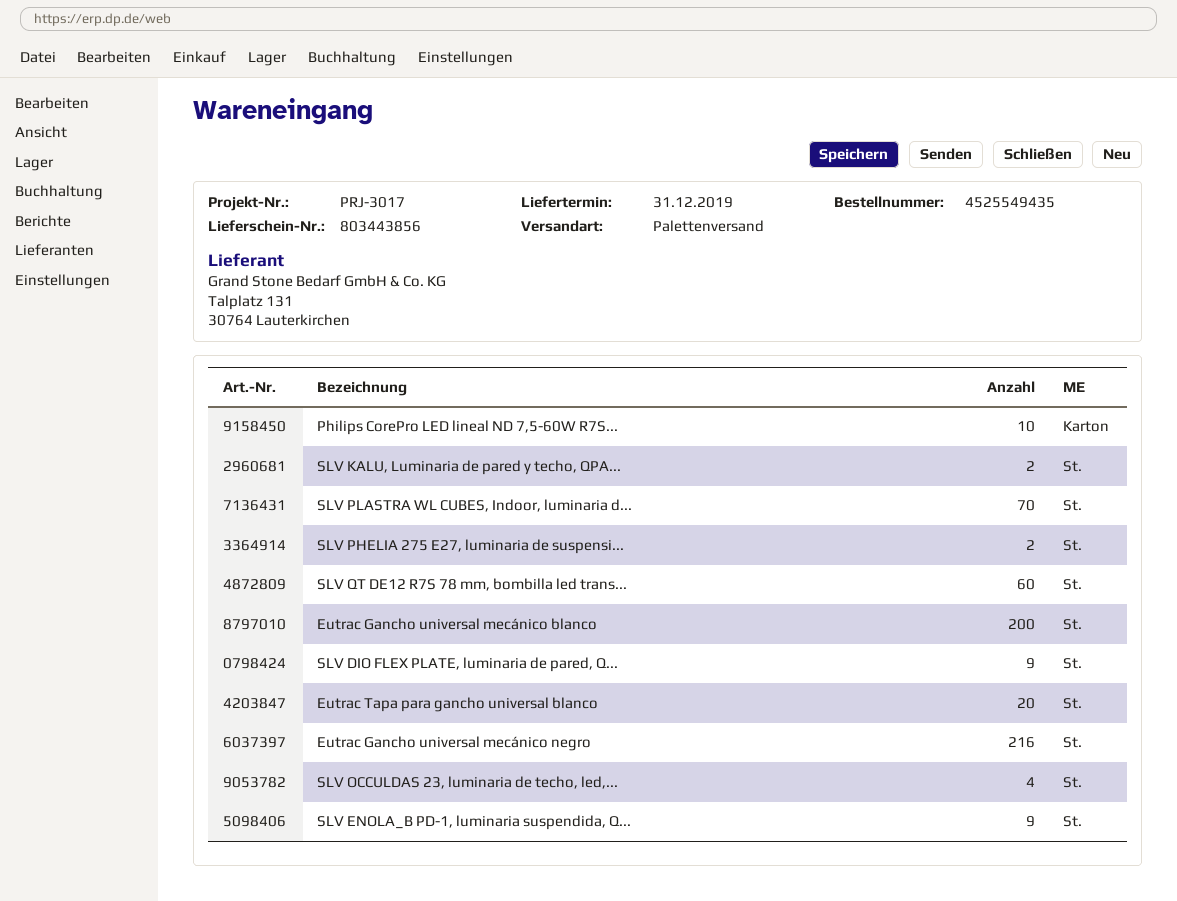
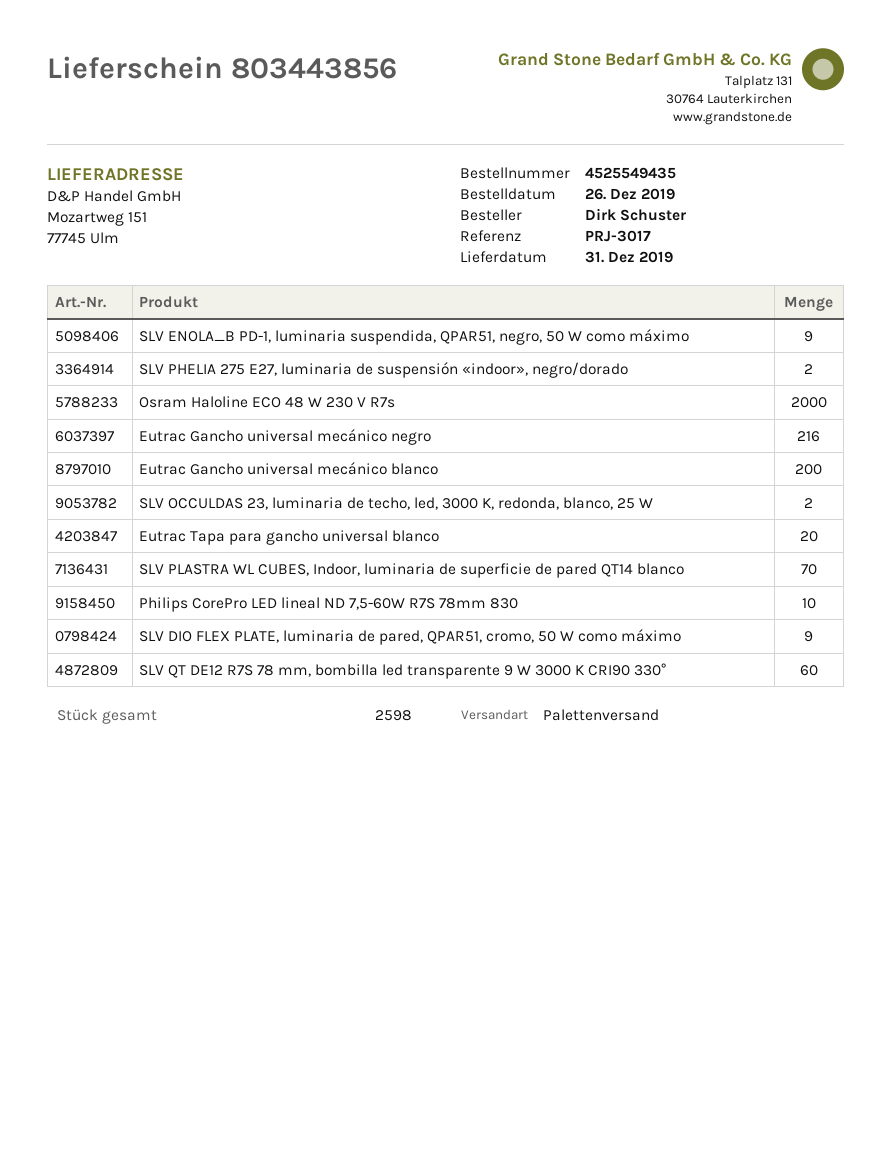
SLV KALU, Luminaria de pared y techo, QPA...: 2 -> none
SLV OCCULDAS 23, luminaria de techo, led,...: 4 -> 2
Osram Haloline ECO 48 W 230 V R7s: none -> 2000

